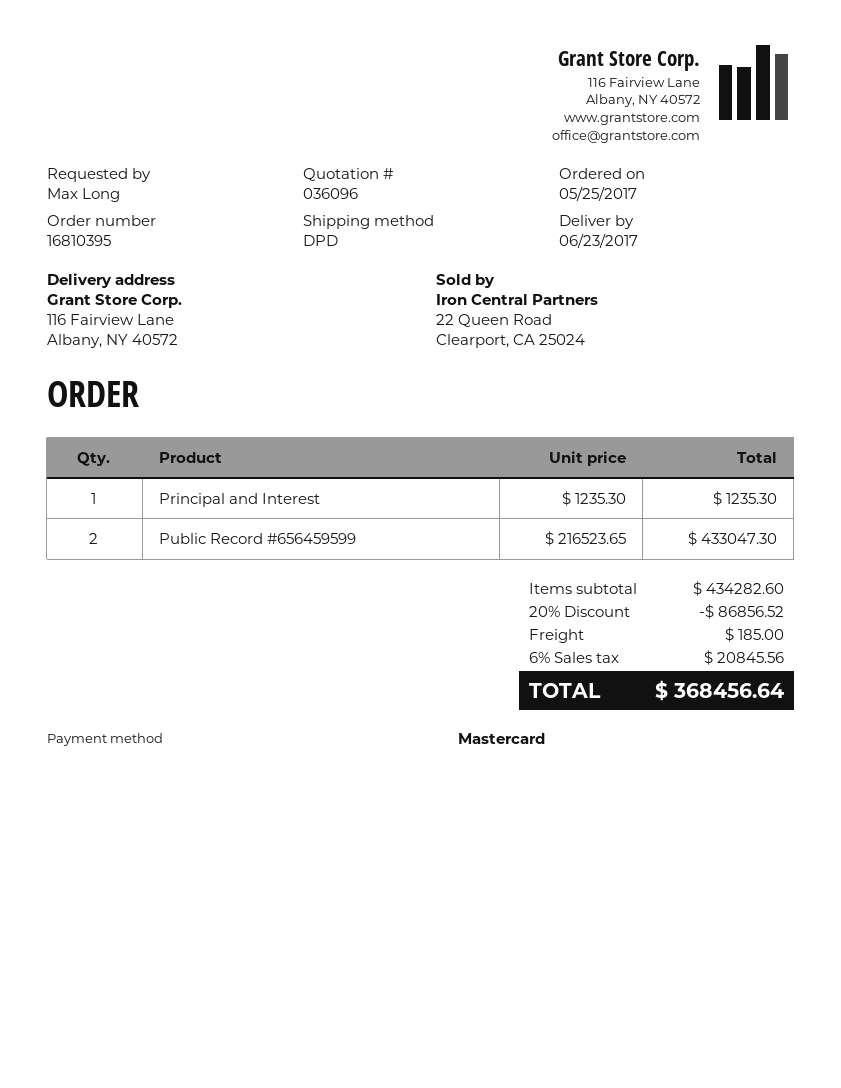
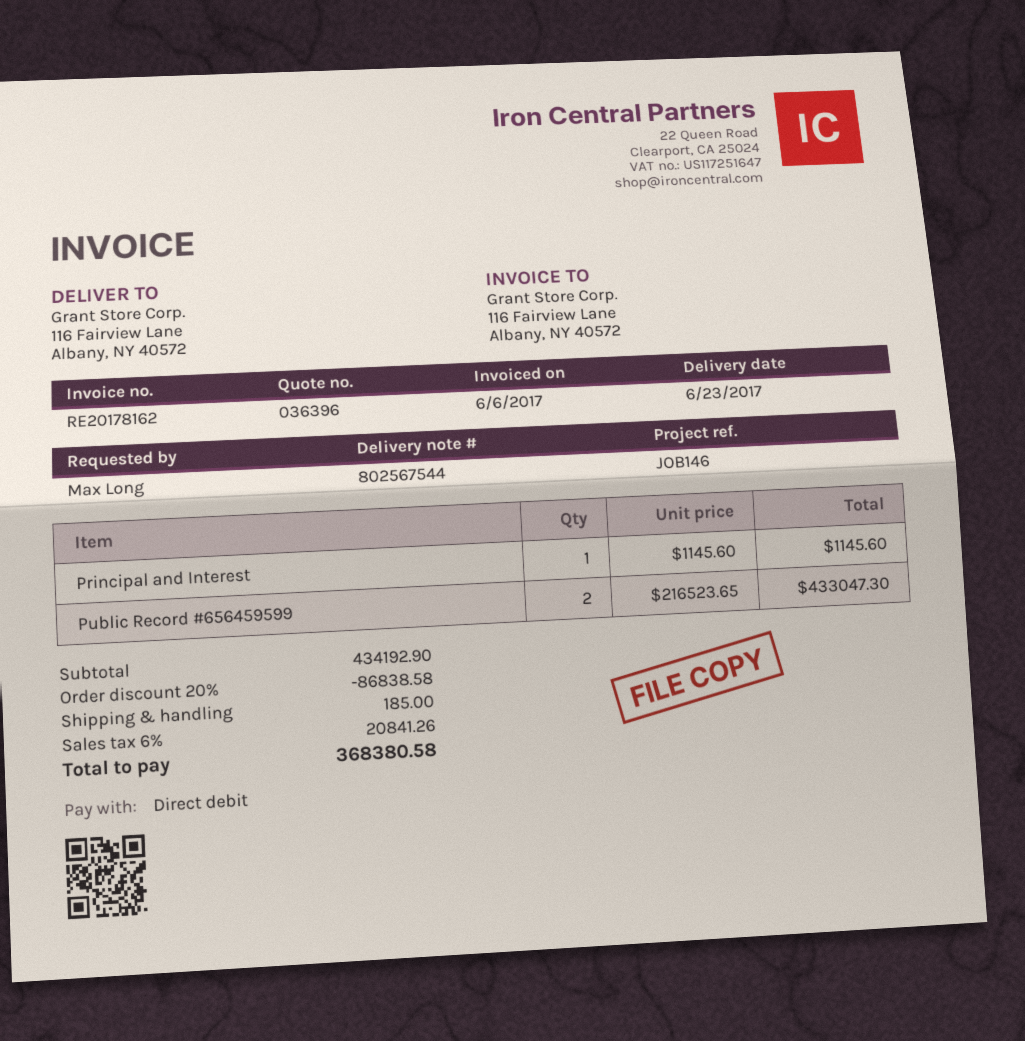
quote number: 036096 -> 036396
payment method: Mastercard -> direct debit
Principal and Interest: 1 x 1235.30 = 1235.30 -> 1 x 1145.60 = 1145.60
subtotal: 434282.60 -> 434192.90
discount: 20% = 86856.52 -> 20% = 86838.58
tax: 6% = 20845.56 -> 6% = 20841.26
total: 368456.64 -> 368380.58

